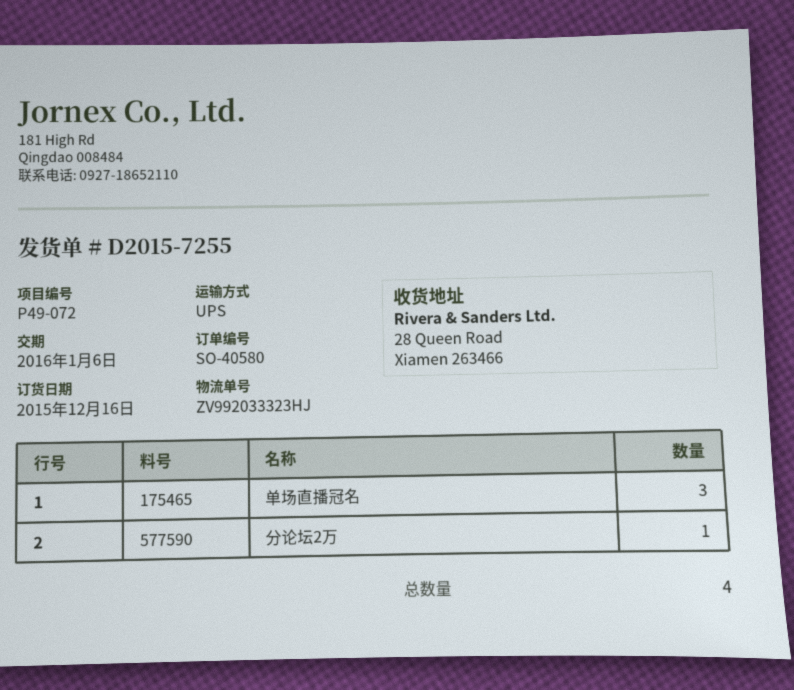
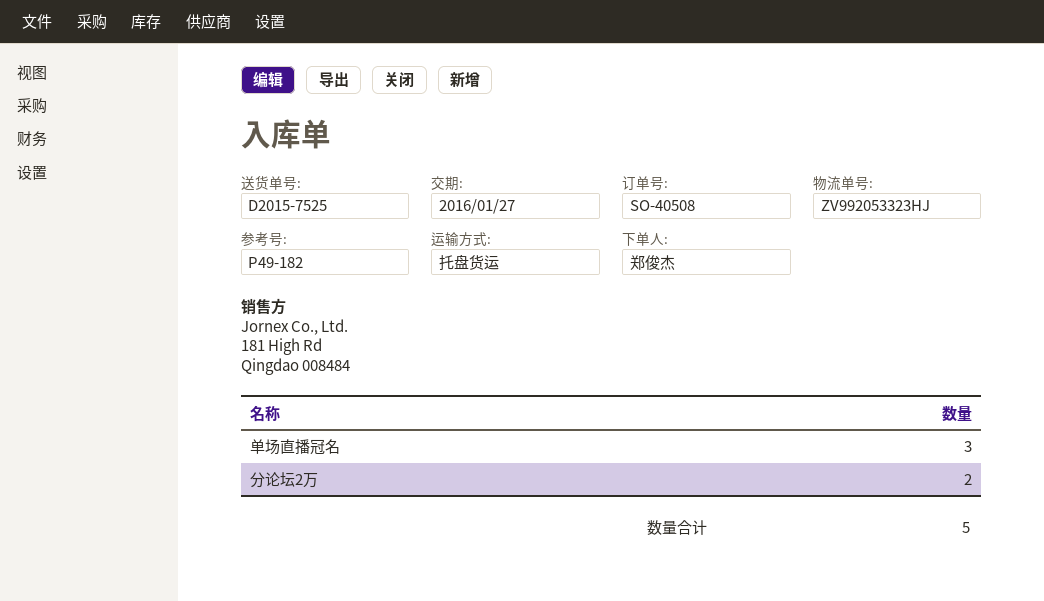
order number: SO-40580 -> SO-40508
delivery note number: D2015-7255 -> D2015-7525
delivery date: 2016-01-06 -> 2016-01-27
reference: P49-072 -> P49-182
shipping method: UPS -> pallet freight
tracking number: ZV992033323HJ -> ZV992053323HJ
分论坛2万: 1 -> 2
total quantity: 4 -> 5

